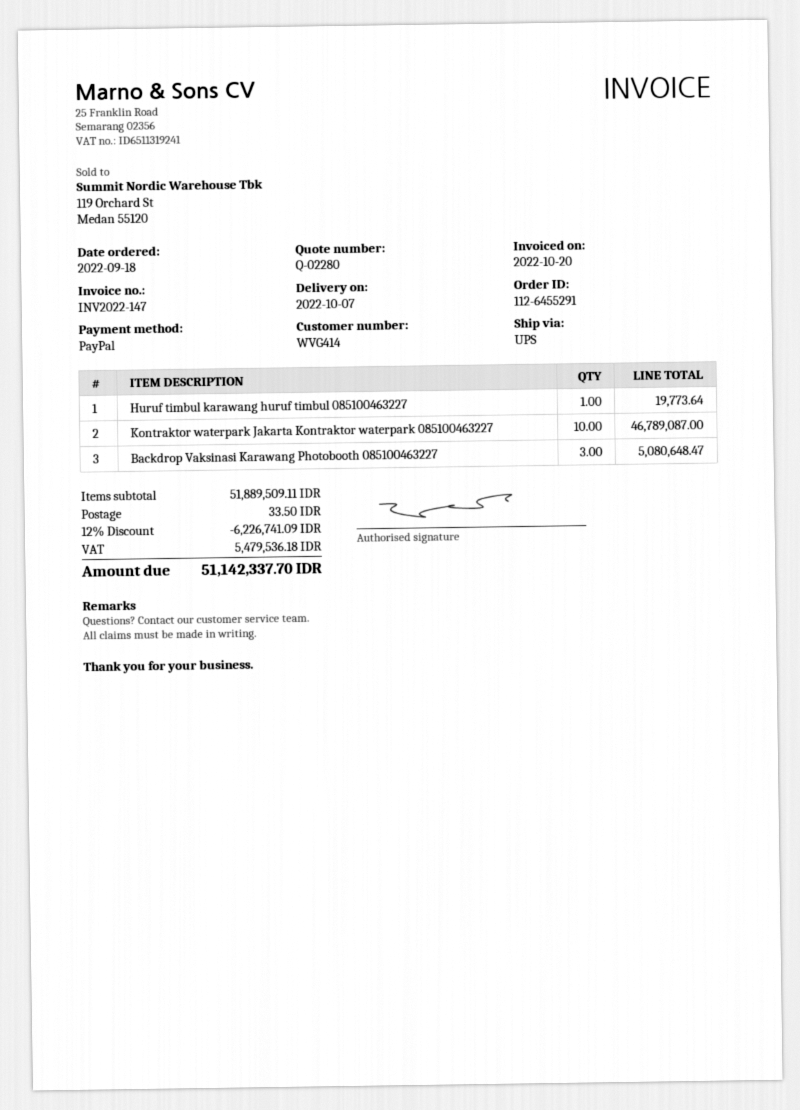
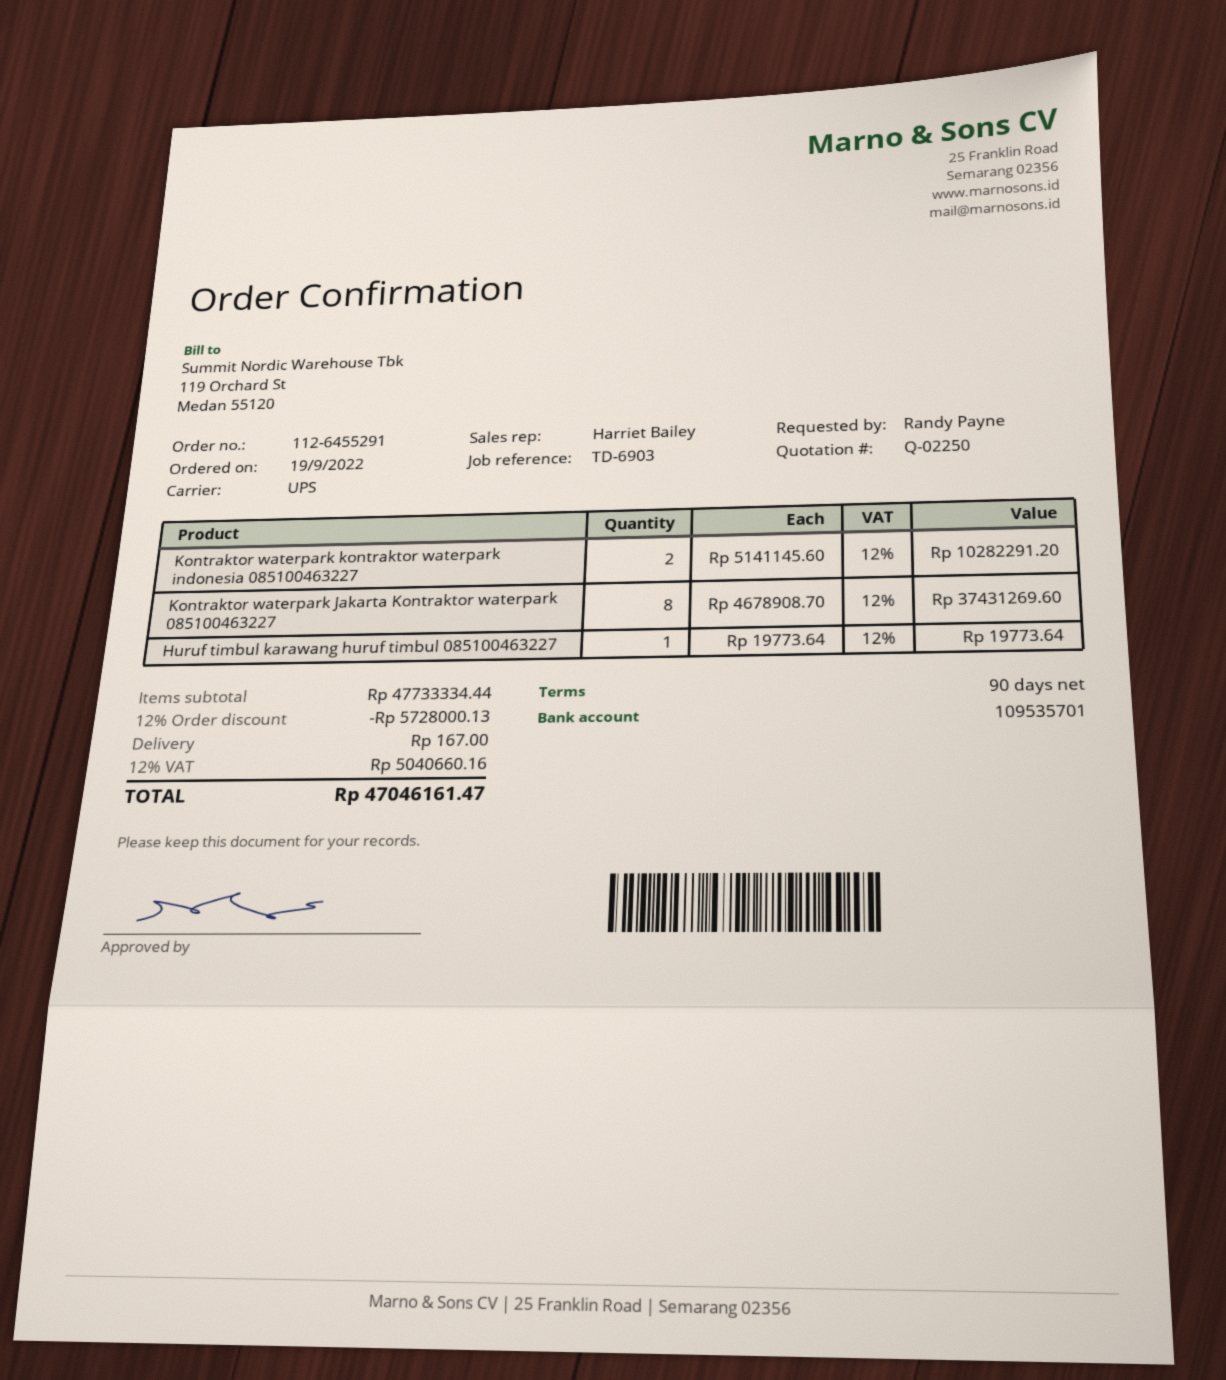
quote number: Q-02280 -> Q-02250
order date: 2022-09-18 -> 2022-09-19
Kontraktor waterpark Jakarta Kontraktor waterpark 085100463227: 10 for 46789087.00 -> 8 for 37431269.60
Backdrop Vaksinasi Karawang Photobooth 085100463227: 3 for 5080648.47 -> none
Kontraktor waterpark kontraktor waterpark indonesia 085100463227: none -> 2 for 10282291.20
subtotal: 51889509.11 -> 47733334.44
discount: 12% = 6226741.09 -> 12% = 5728000.13
shipping: 33.50 -> 167.00
tax: 5479536.18 -> 5040660.16
total: 51142337.70 -> 47046161.47

